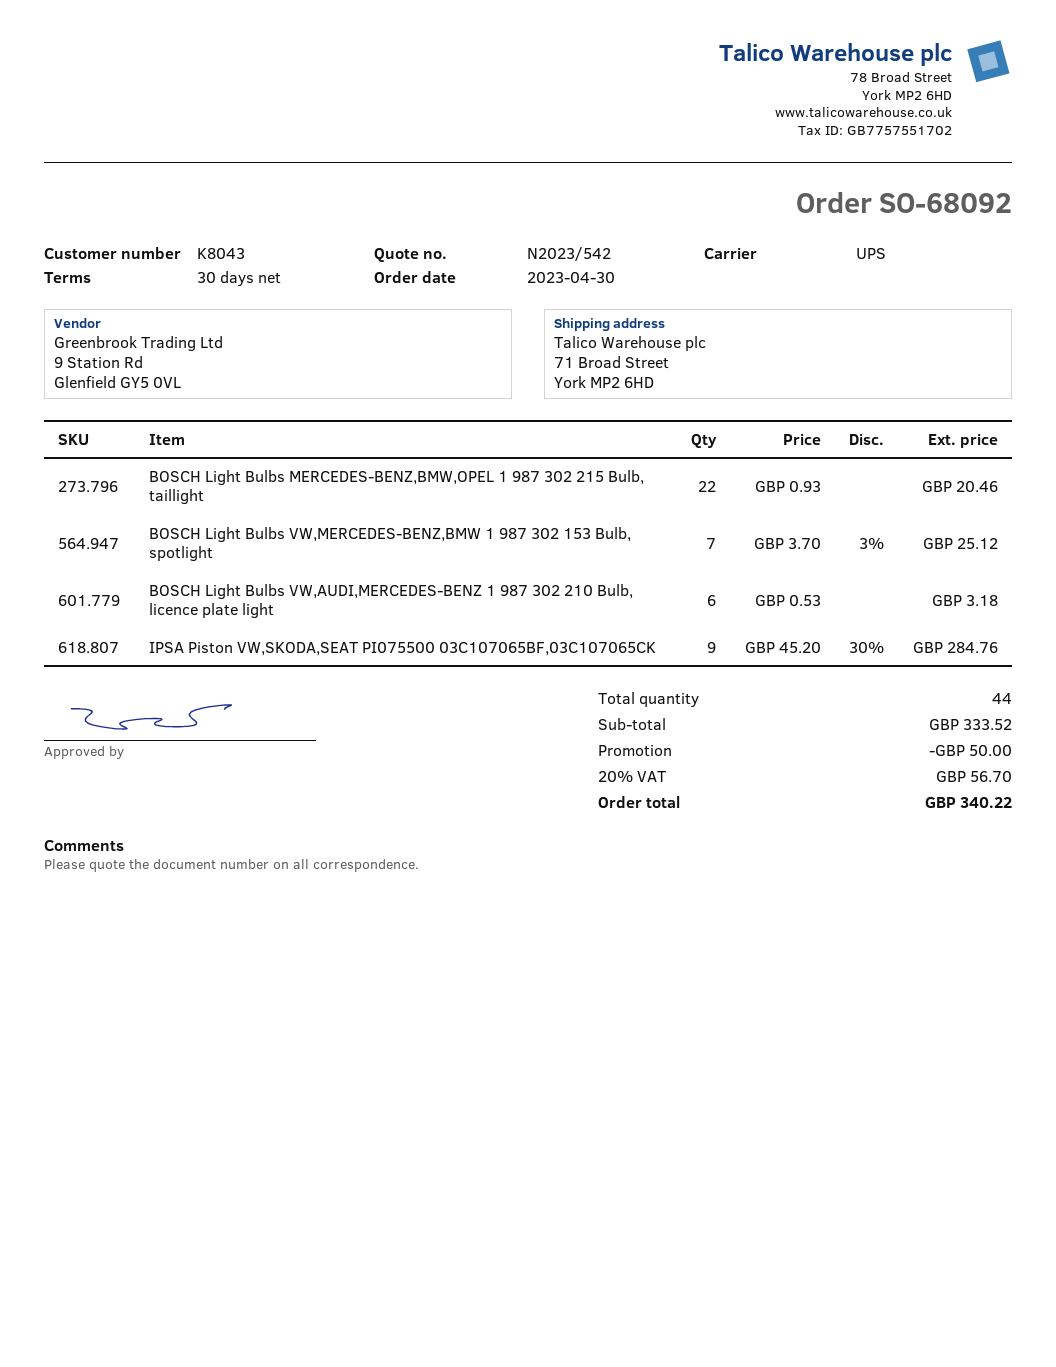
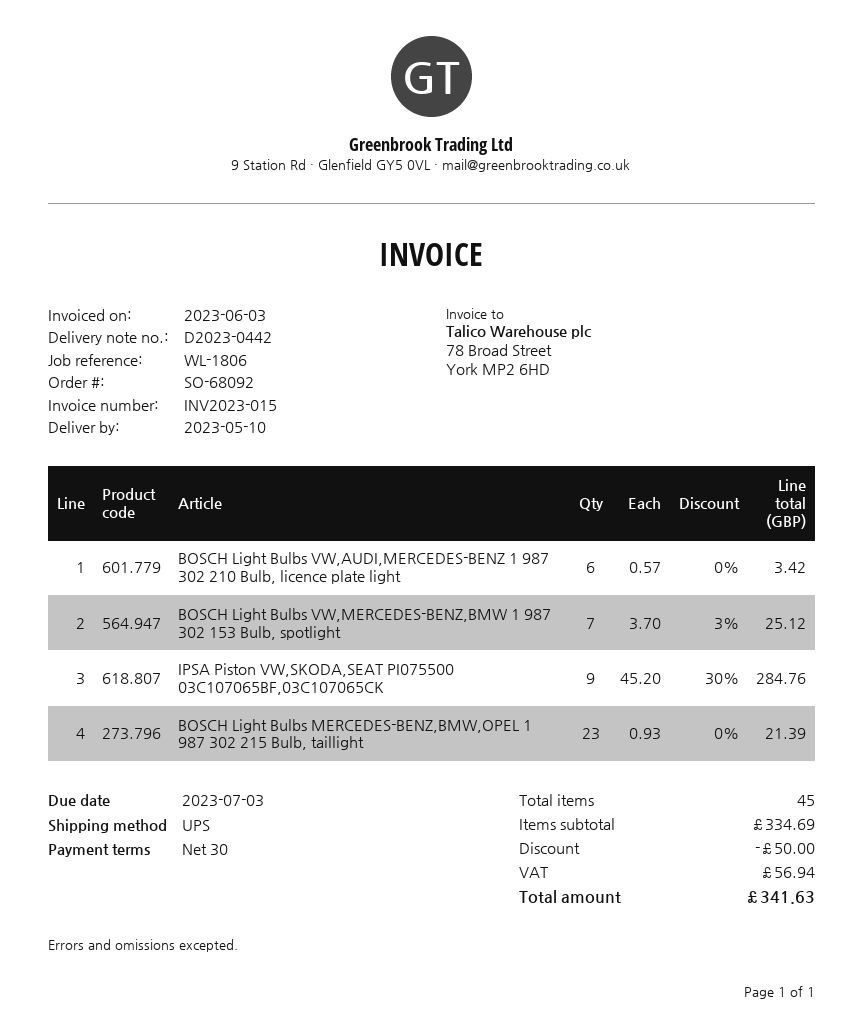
BOSCH Light Bulbs MERCEDES-BENZ,BMW,OPEL 1 987 302 215 Bulb, taillight: 22 x 0.93 = 20.46 -> 23 x 0.93 = 21.39
BOSCH Light Bulbs VW,AUDI,MERCEDES-BENZ 1 987 302 210 Bulb, licence plate light: 6 x 0.53 = 3.18 -> 6 x 0.57 = 3.42
total quantity: 44 -> 45
subtotal: 333.52 -> 334.69
tax: 56.70 -> 56.94
total: 340.22 -> 341.63

